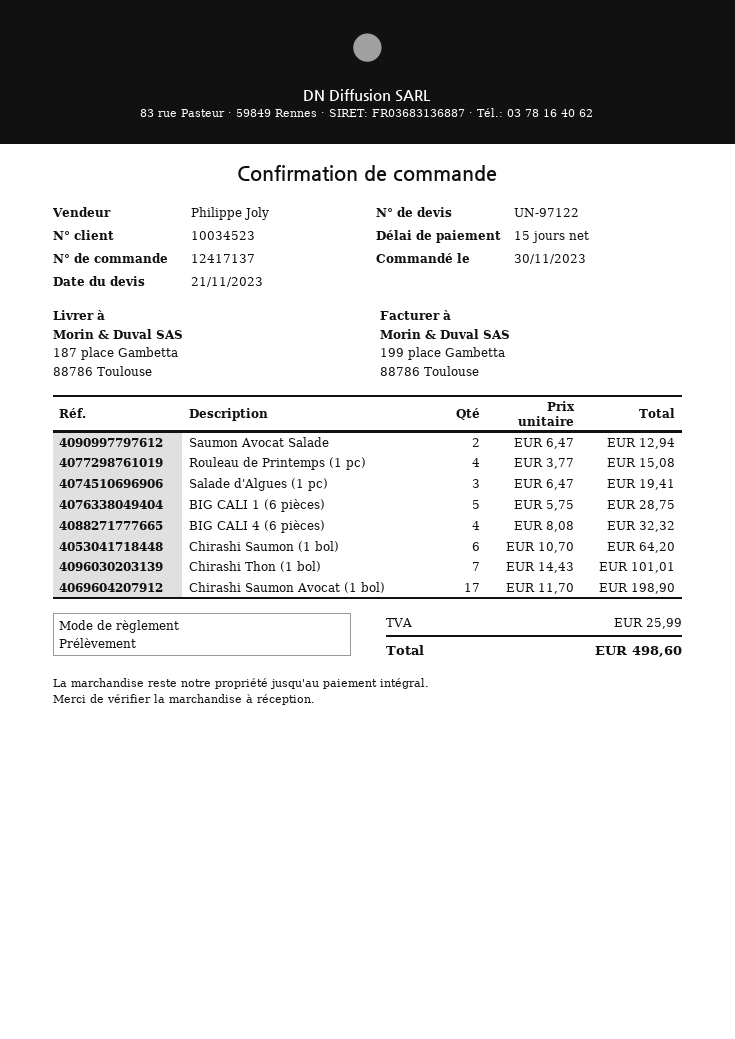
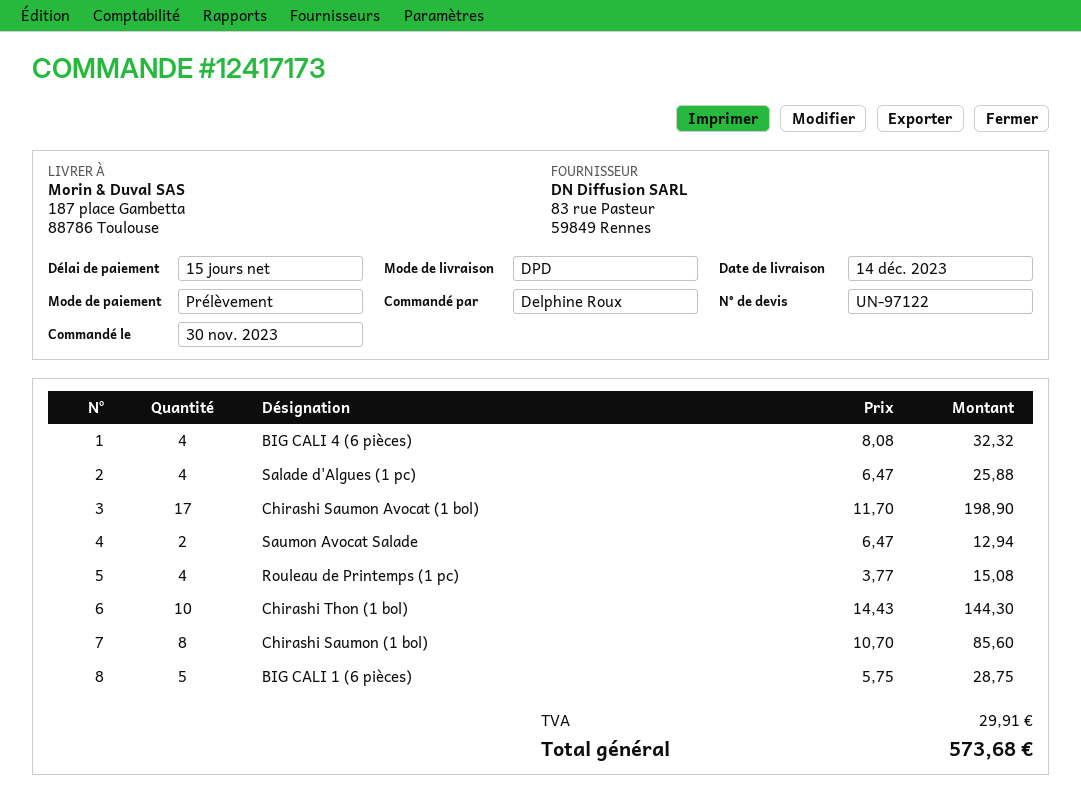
order number: 12417137 -> 12417173
Salade d'Algues (1 pc): 3 x 6.47 = 19.41 -> 4 x 6.47 = 25.88
Chirashi Saumon (1 bol): 6 x 10.70 = 64.20 -> 8 x 10.70 = 85.60
Chirashi Thon (1 bol): 7 x 14.43 = 101.01 -> 10 x 14.43 = 144.30
tax: 25.99 -> 29.91
total: 498.60 -> 573.68

